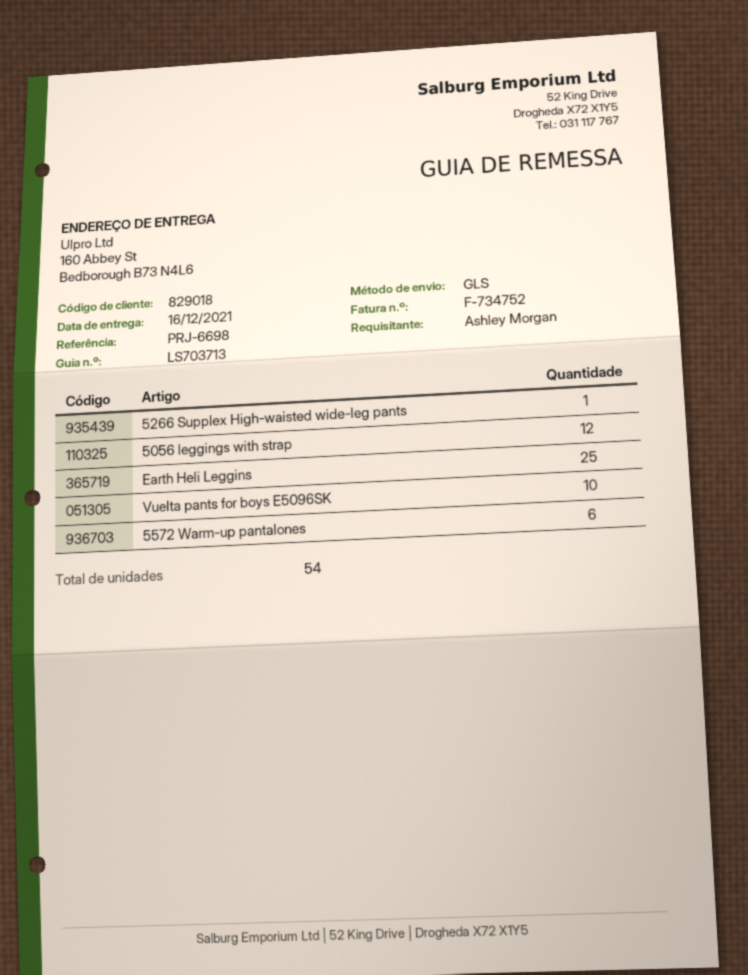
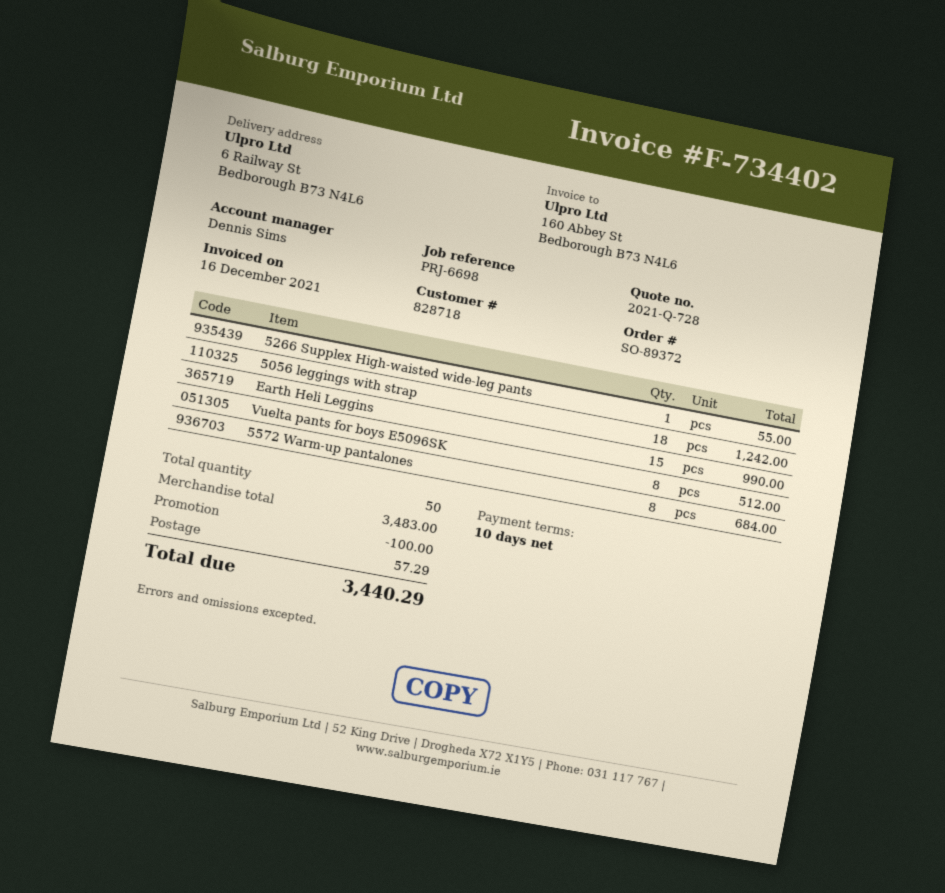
invoice number: F-734752 -> F-734402
customer number: 829018 -> 828718
ship to: 160 Abbey St, Bedborough B73 N4L6 -> 6 Railway St, Bedborough B73 N4L6
5056 leggings with strap: 12 -> 18
Earth Heli Leggins: 25 -> 15
Vuelta pants for boys E5096SK: 10 -> 8
5572 Warm-up pantalones: 6 -> 8
total quantity: 54 -> 50

